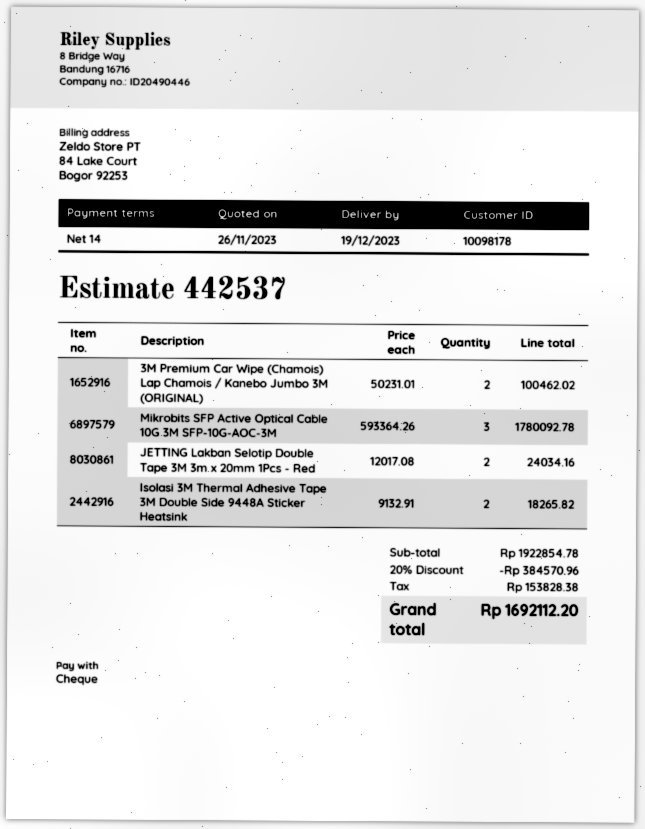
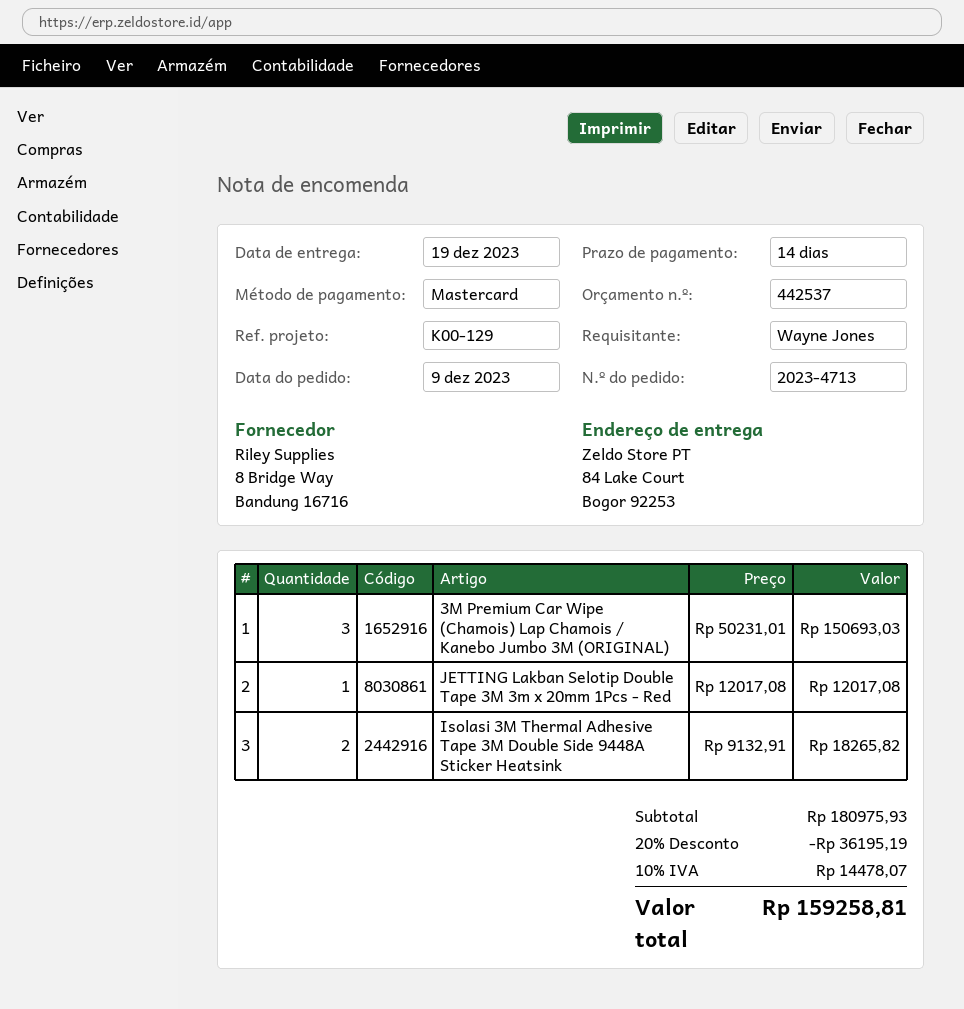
payment method: cheque -> Mastercard
3M Premium Car Wipe (Chamois) Lap Chamois / Kanebo Jumbo 3M (ORIGINAL): 2 x 50231.01 = 100462.02 -> 3 x 50231.01 = 150693.03
Mikrobits SFP Active Optical Cable 10G 3M SFP-10G-AOC-3M: 3 x 593364.26 = 1780092.78 -> none
JETTING Lakban Selotip Double Tape 3M 3m x 20mm 1Pcs - Red: 2 x 12017.08 = 24034.16 -> 1 x 12017.08 = 12017.08
subtotal: 1922854.78 -> 180975.93
discount: 20% = 384570.96 -> 20% = 36195.19
tax: 153828.38 -> 14478.07
total: 1692112.20 -> 159258.81

